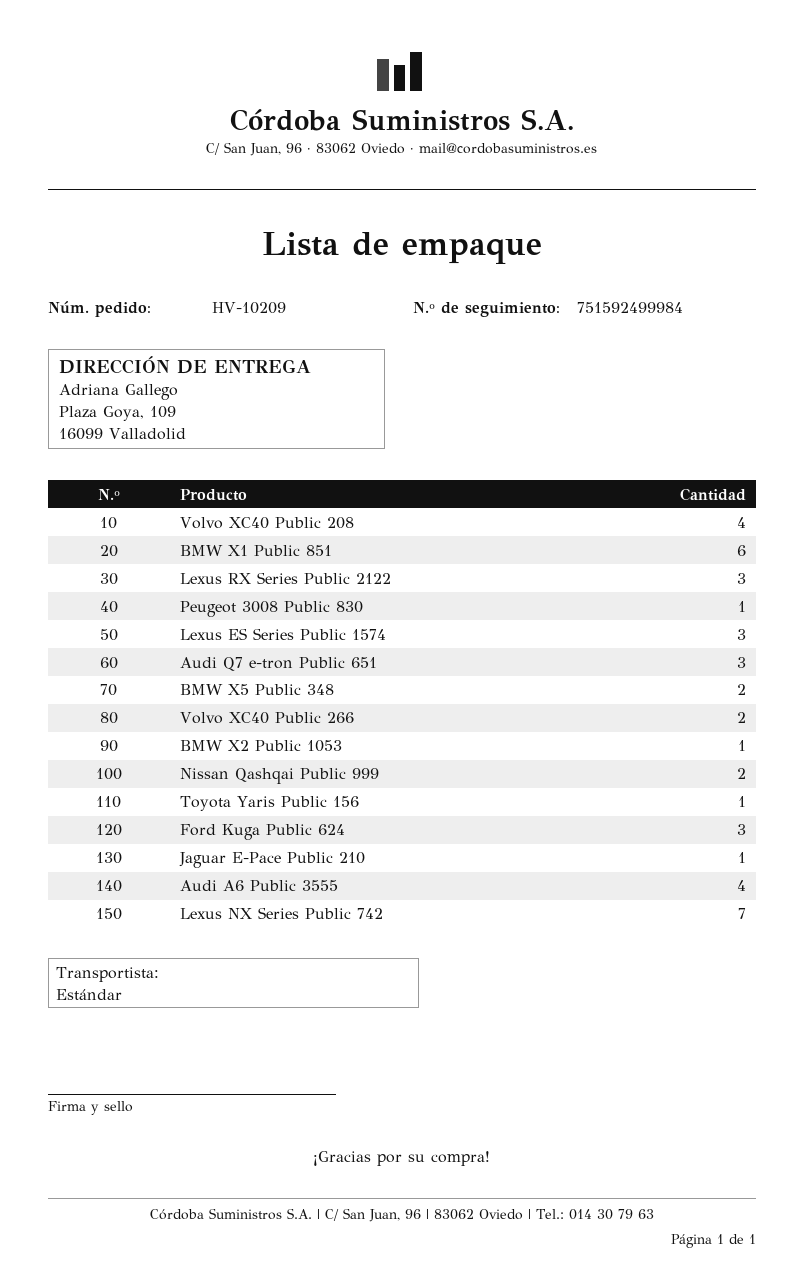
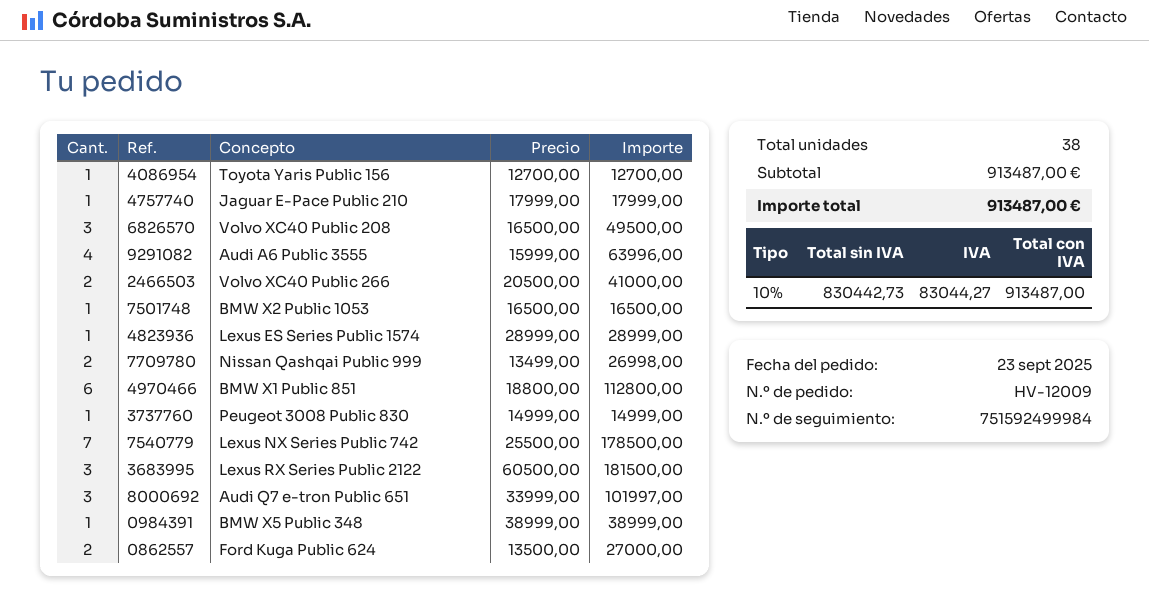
order number: HV-10209 -> HV-12009
Volvo XC40 Public 208: 4 -> 3
Lexus ES Series Public 1574: 3 -> 1
BMW X5 Public 348: 2 -> 1
Ford Kuga Public 624: 3 -> 2

